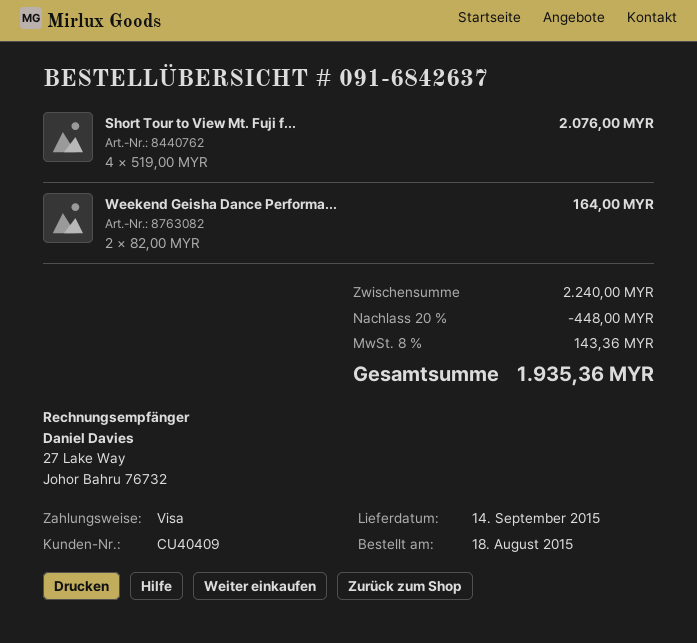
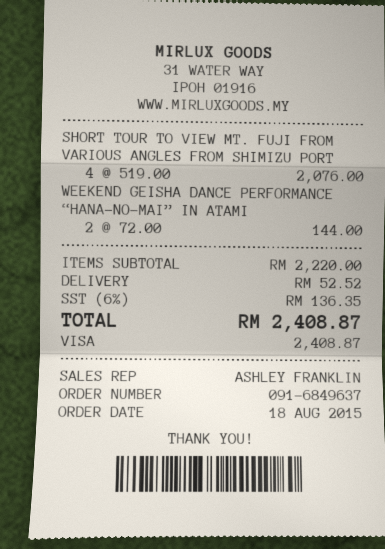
order number: 091-6842637 -> 091-6849637
Weekend Geisha Dance Performa...: 2 x 82.00 = 164.00 -> 2 x 72.00 = 144.00
subtotal: 2240.00 -> 2220.00
discount: 20% = 448.00 -> none
shipping: none -> 52.52
tax: 8% = 143.36 -> 6% = 136.35
total: 1935.36 -> 2408.87

